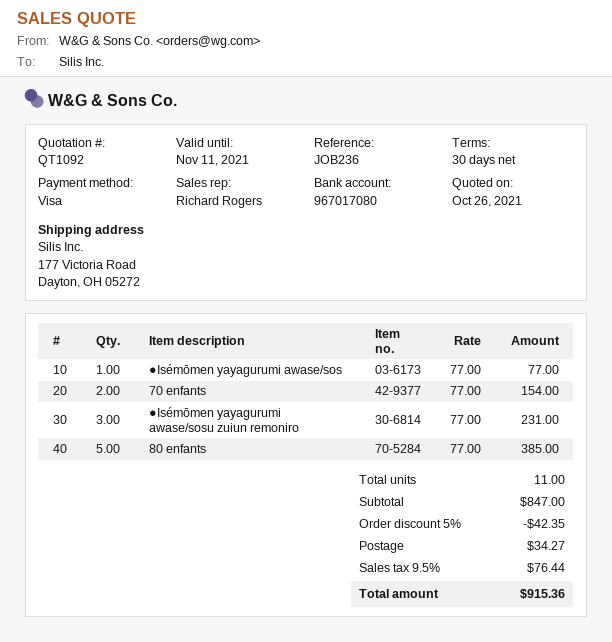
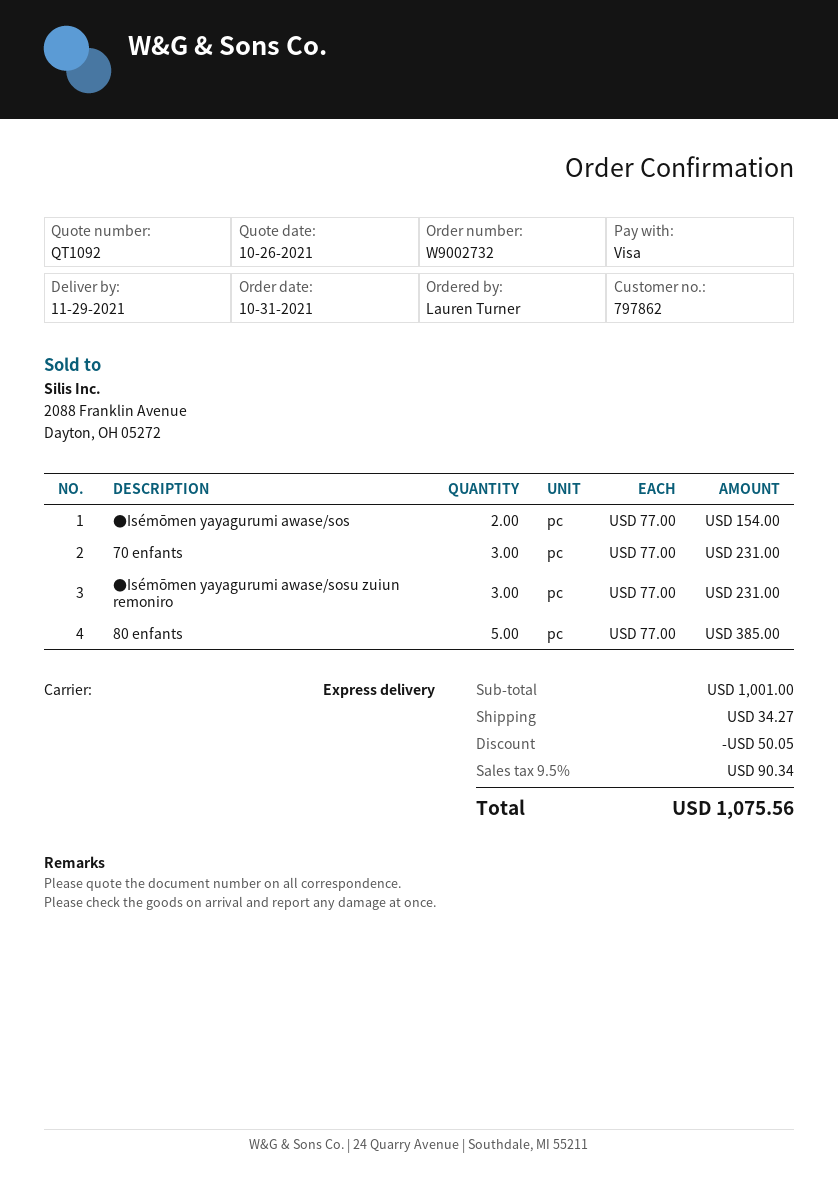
●Isémōmen yayagurumi awase/sos: 1 x 77.00 = 77.00 -> 2 x 77.00 = 154.00
70 enfants: 2 x 77.00 = 154.00 -> 3 x 77.00 = 231.00
subtotal: 847.00 -> 1001.00
discount: 42.35 -> 50.05
tax: 9.5% = 76.44 -> 9.5% = 90.34
total: 915.36 -> 1075.56

